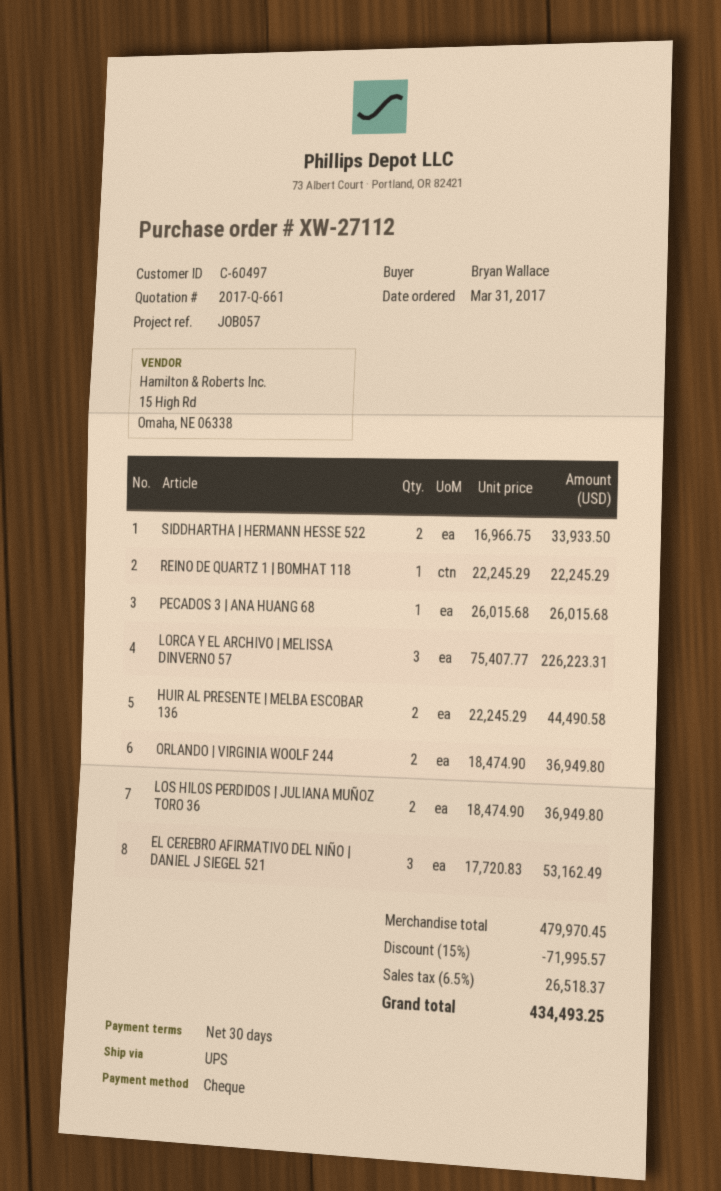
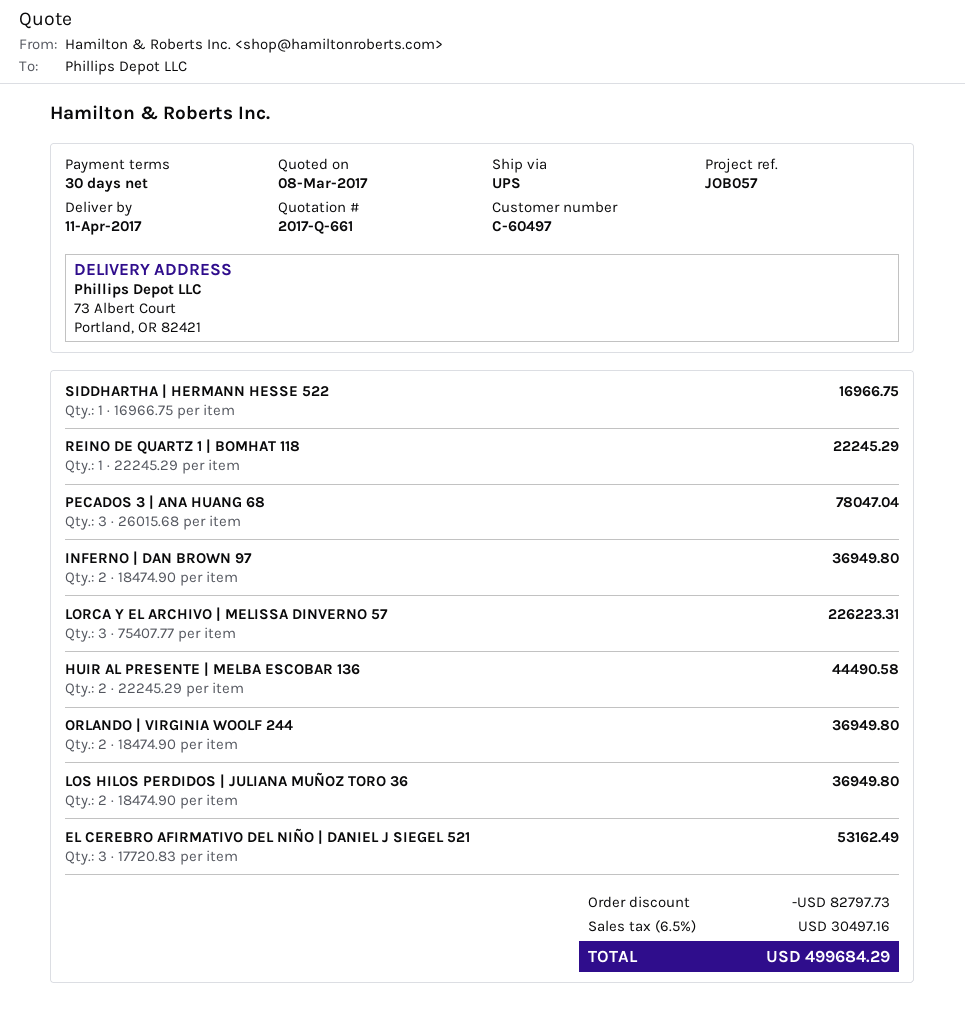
SIDDHARTHA | HERMANN HESSE 522: 2 x 16966.75 = 33933.50 -> 1 x 16966.75 = 16966.75
PECADOS 3 | ANA HUANG 68: 1 x 26015.68 = 26015.68 -> 3 x 26015.68 = 78047.04
INFERNO | DAN BROWN 97: none -> 2 x 18474.90 = 36949.80
discount: 71995.57 -> 82797.73
tax: 6.5% = 26518.37 -> 6.5% = 30497.16
total: 434493.25 -> 499684.29

